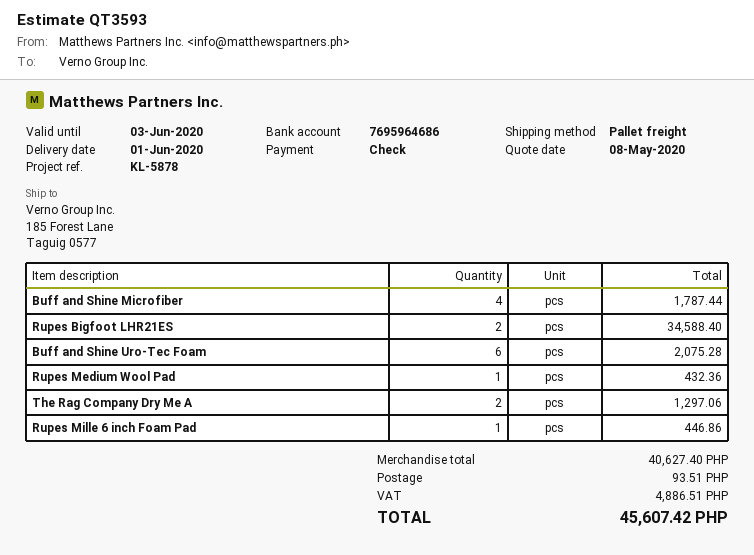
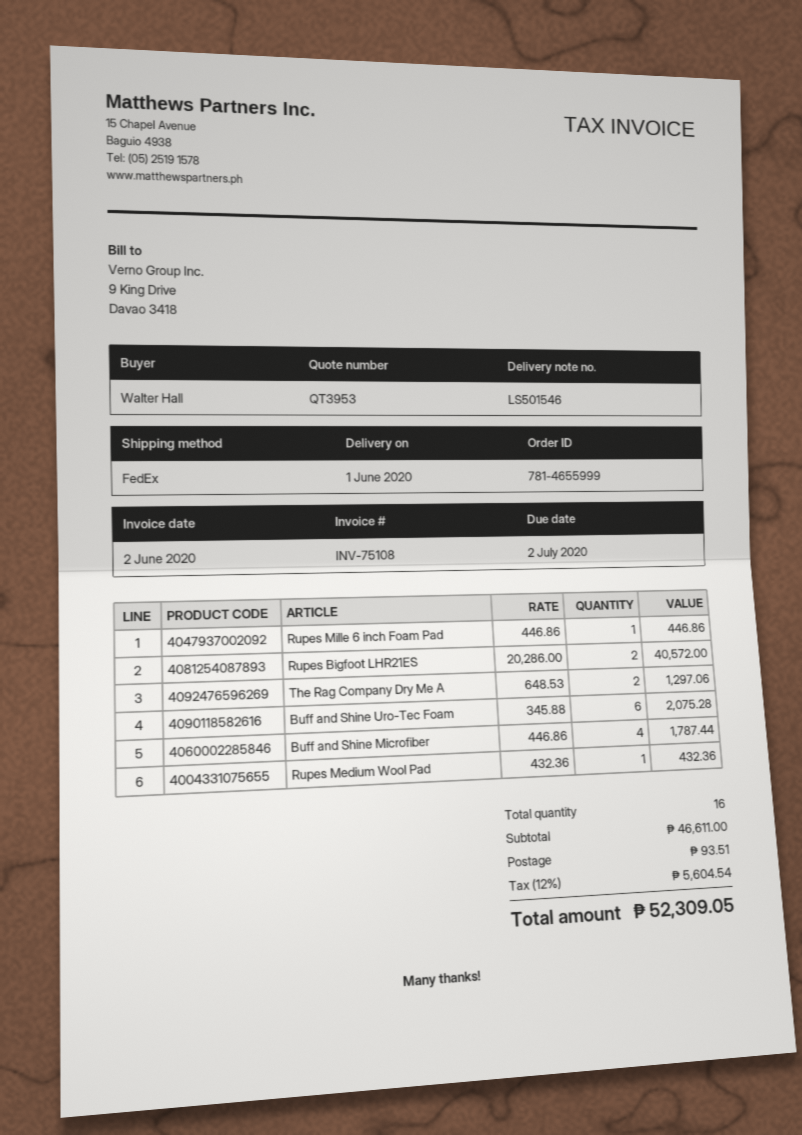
quote number: QT3593 -> QT3953
shipping method: pallet freight -> FedEx
Rupes Bigfoot LHR21ES: 2 for 34588.40 -> 2 for 40572.00
subtotal: 40627.40 -> 46611.00
tax: 4886.51 -> 5604.54
total: 45607.42 -> 52309.05

